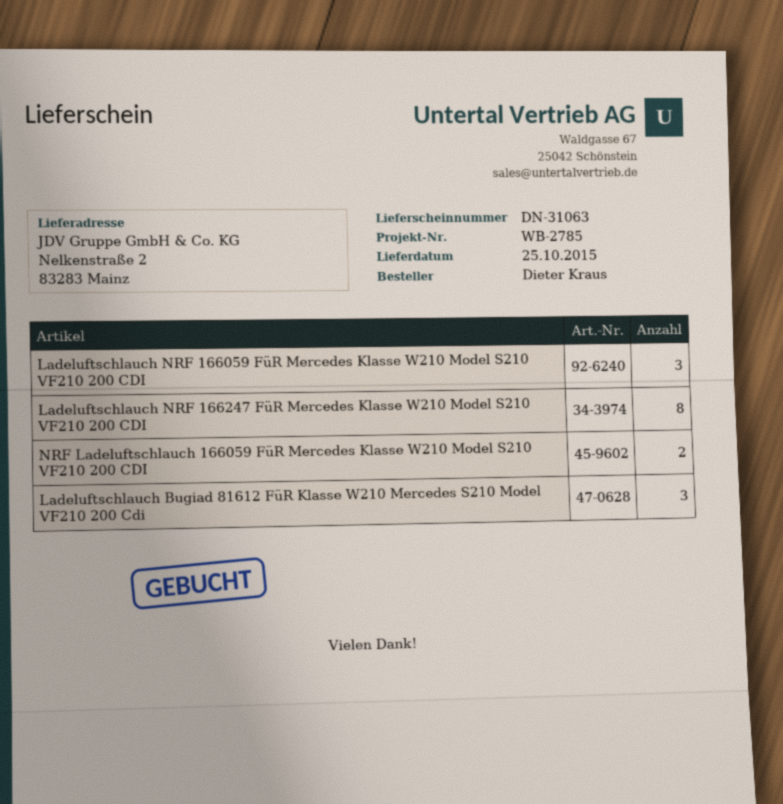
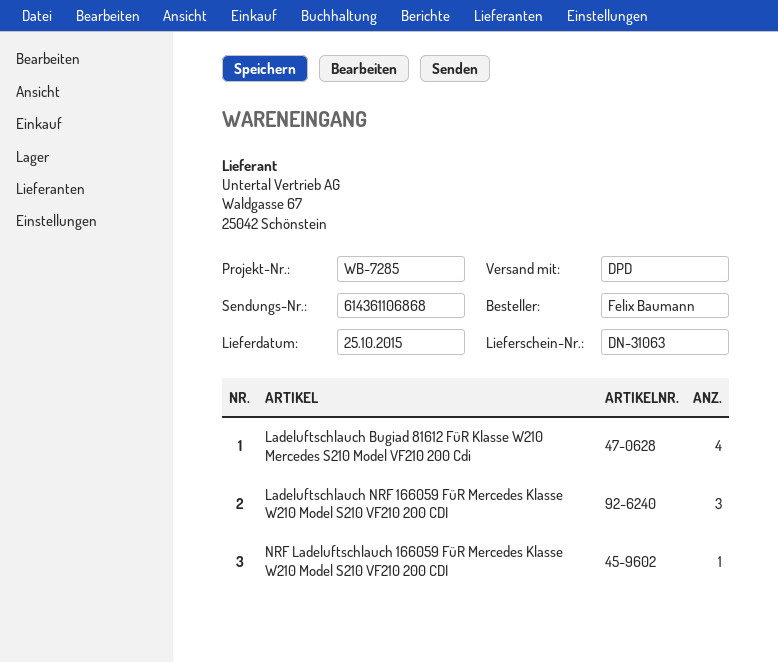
reference: WB-2785 -> WB-7285
ordered by: Dieter Kraus -> Felix Baumann
Ladeluftschlauch NRF 166247 FüR Mercedes Klasse W210 Model S210 VF210 200 CDI: 8 -> none
NRF Ladeluftschlauch 166059 FüR Mercedes Klasse W210 Model S210 VF210 200 CDI: 2 -> 1
Ladeluftschlauch Bugiad 81612 FüR Klasse W210 Mercedes S210 Model VF210 200 Cdi: 3 -> 4

